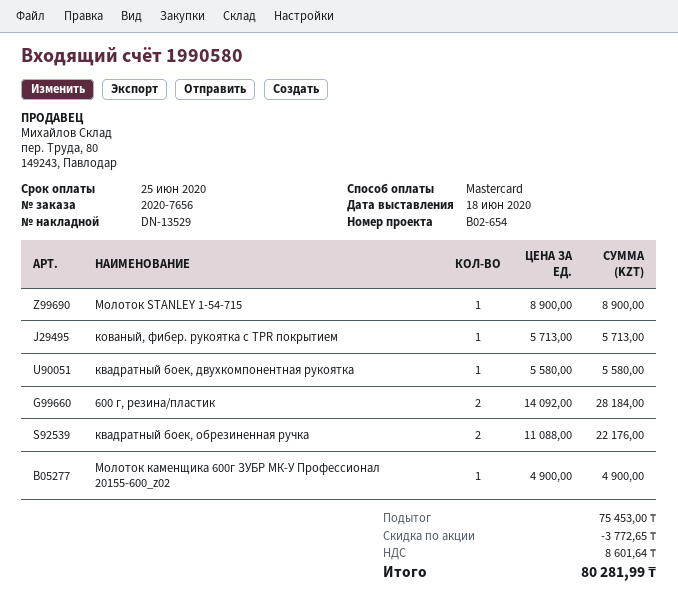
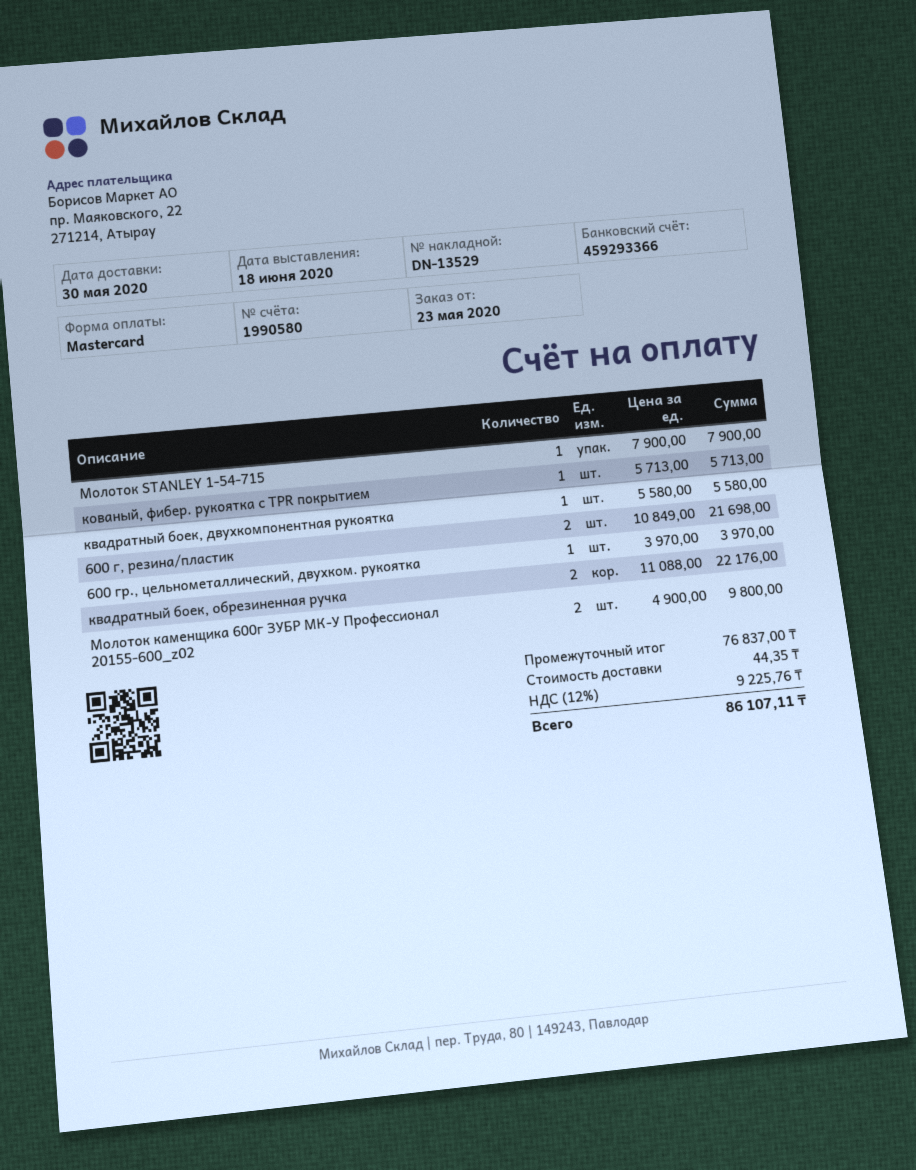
Молоток STANLEY 1-54-715: 1 x 8900.00 = 8900.00 -> 1 x 7900.00 = 7900.00
600 г, резина/пластик: 2 x 14092.00 = 28184.00 -> 2 x 10849.00 = 21698.00
Молоток каменщика 600г ЗУБР МК-У Профессионал 20155-600_z02: 1 x 4900.00 = 4900.00 -> 2 x 4900.00 = 9800.00
600 гр., цельнометаллический, двухком. рукоятка: none -> 1 x 3970.00 = 3970.00
subtotal: 75453.00 -> 76837.00
discount: 3772.65 -> none
shipping: none -> 44.35
tax: 8601.64 -> 9225.76
total: 80281.99 -> 86107.11

